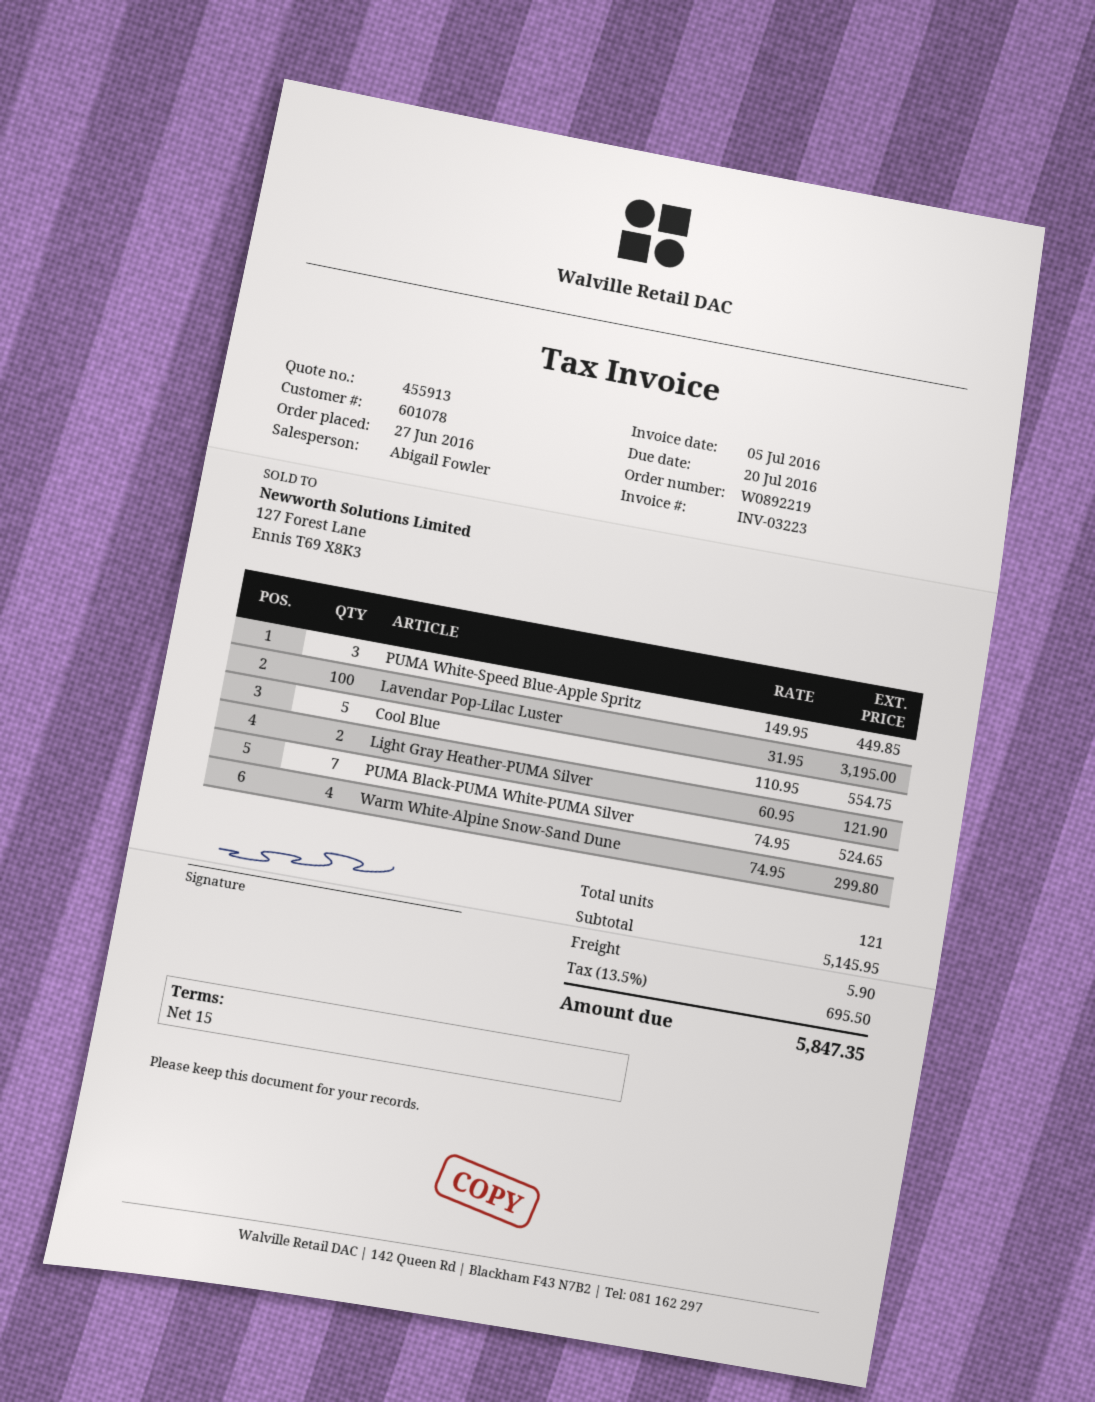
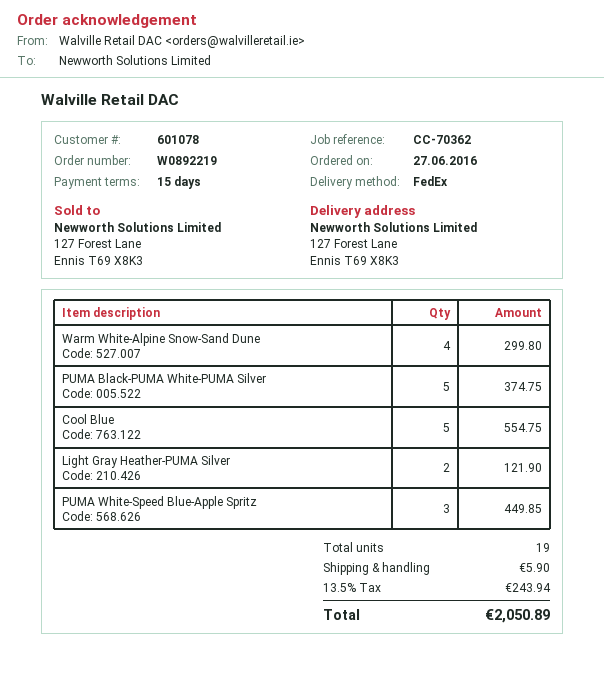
Lavendar Pop-Lilac Luster: 100 for 3195.00 -> none
PUMA Black-PUMA White-PUMA Silver: 7 for 524.65 -> 5 for 374.75
total quantity: 121 -> 19
tax: 13.5% = 695.50 -> 13.5% = 243.94
total: 5847.35 -> 2050.89

